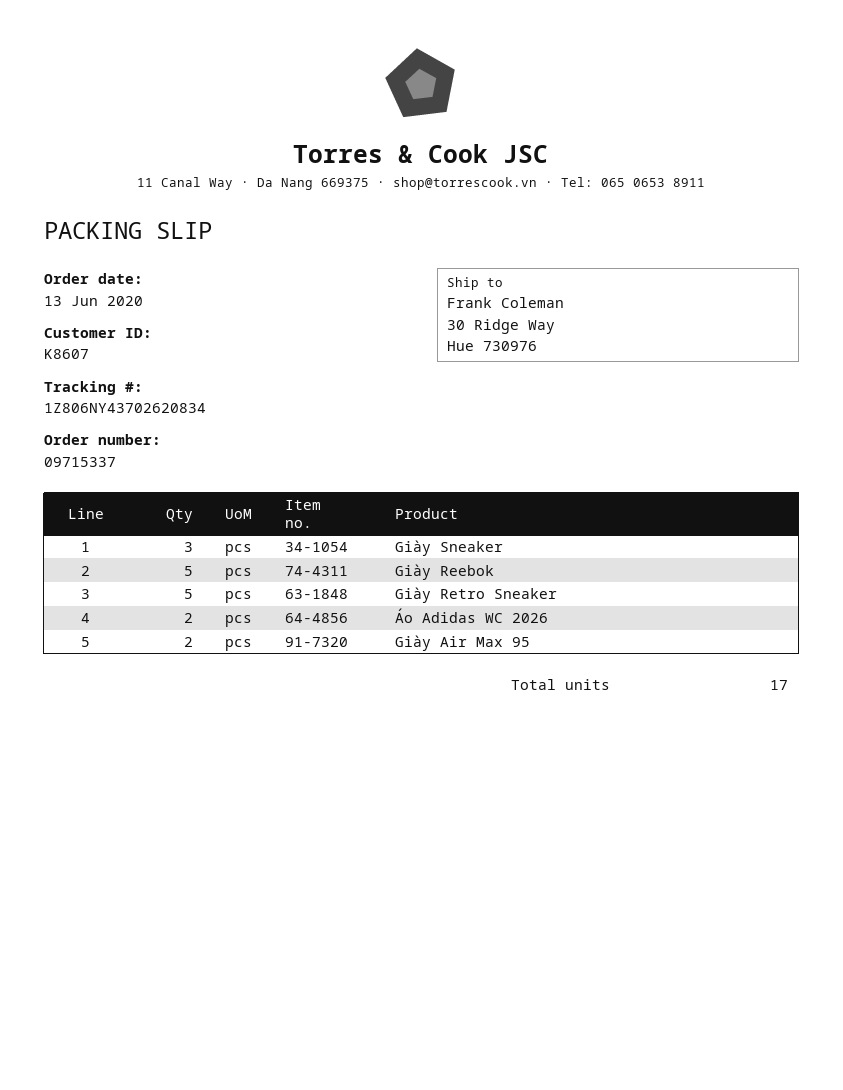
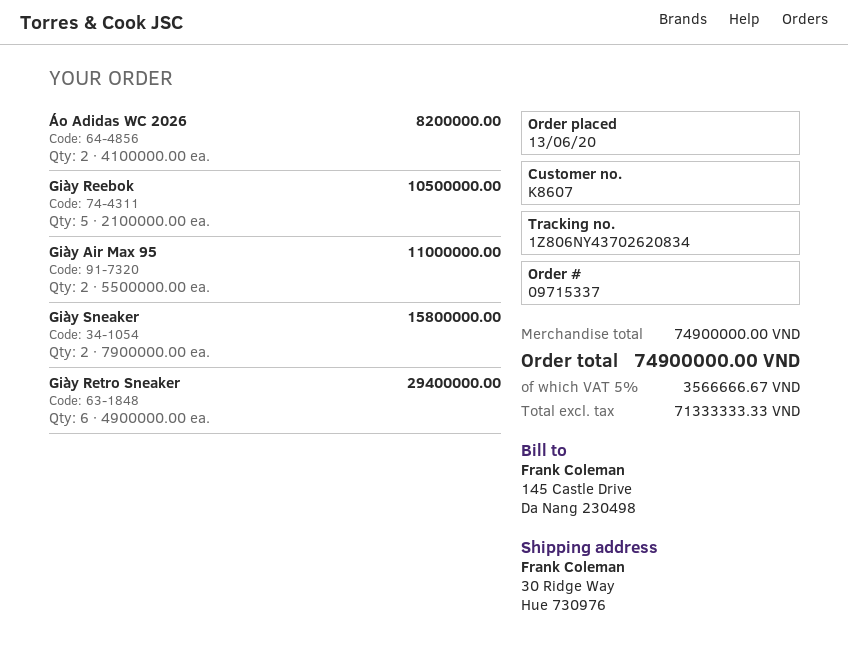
Giày Sneaker: 3 -> 2
Giày Retro Sneaker: 5 -> 6

